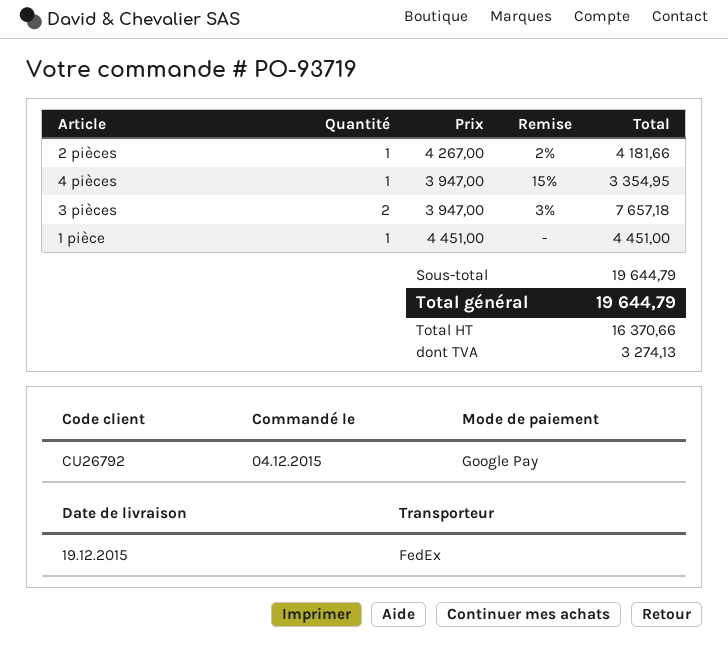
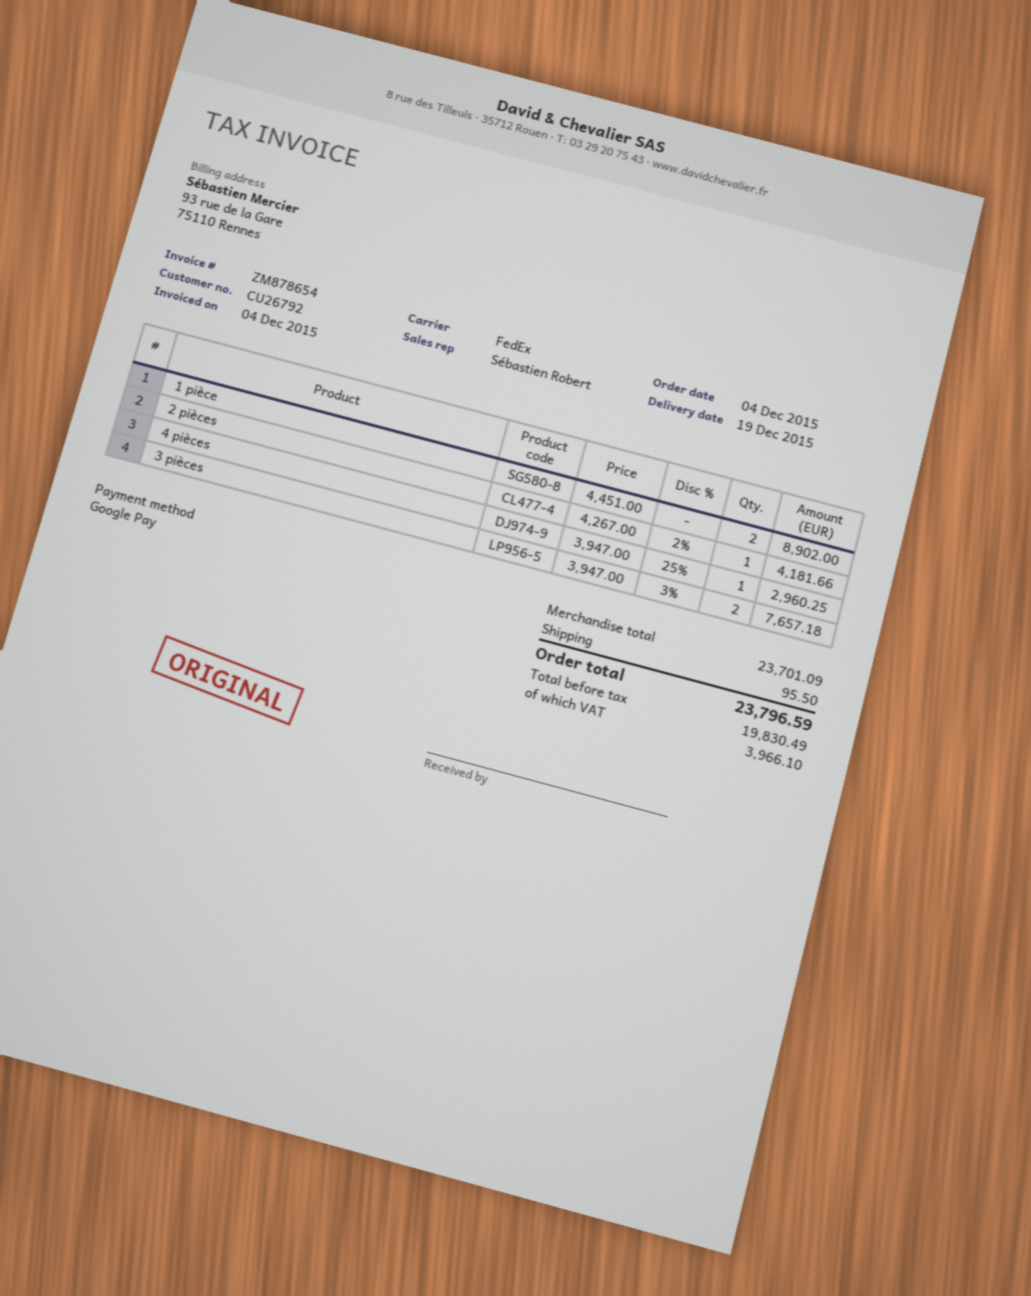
4 pièces: 1 x 3947.00 - 15% = 3354.95 -> 1 x 3947.00 - 25% = 2960.25
1 pièce: 1 x 4451.00 = 4451.00 -> 2 x 4451.00 = 8902.00
subtotal: 19644.79 -> 23701.09
shipping: none -> 95.50
net: 16370.66 -> 19830.49
tax: 3274.13 -> 3966.10
total: 19644.79 -> 23796.59

